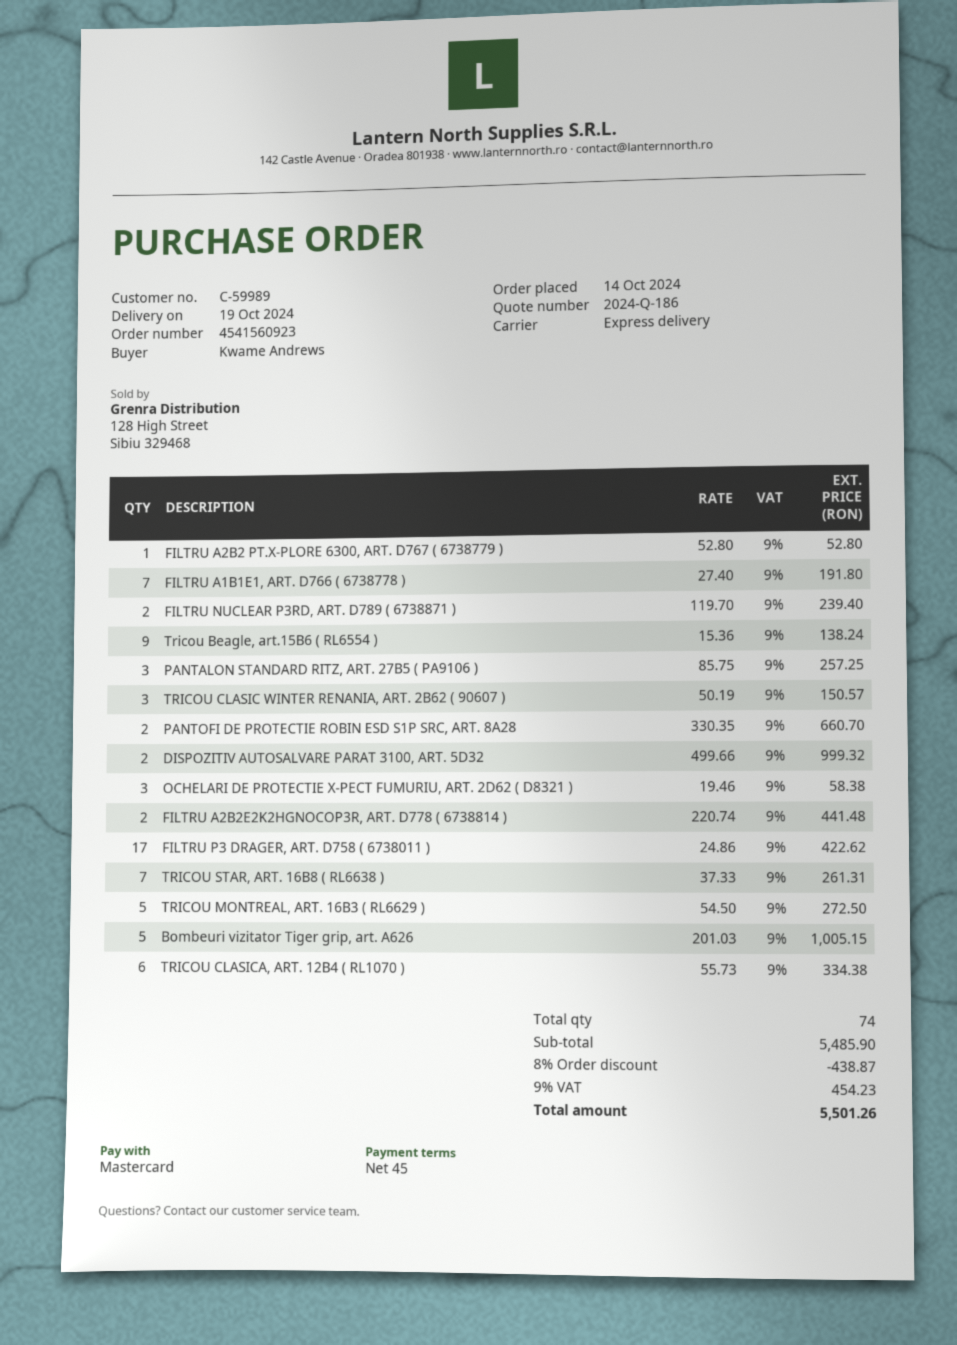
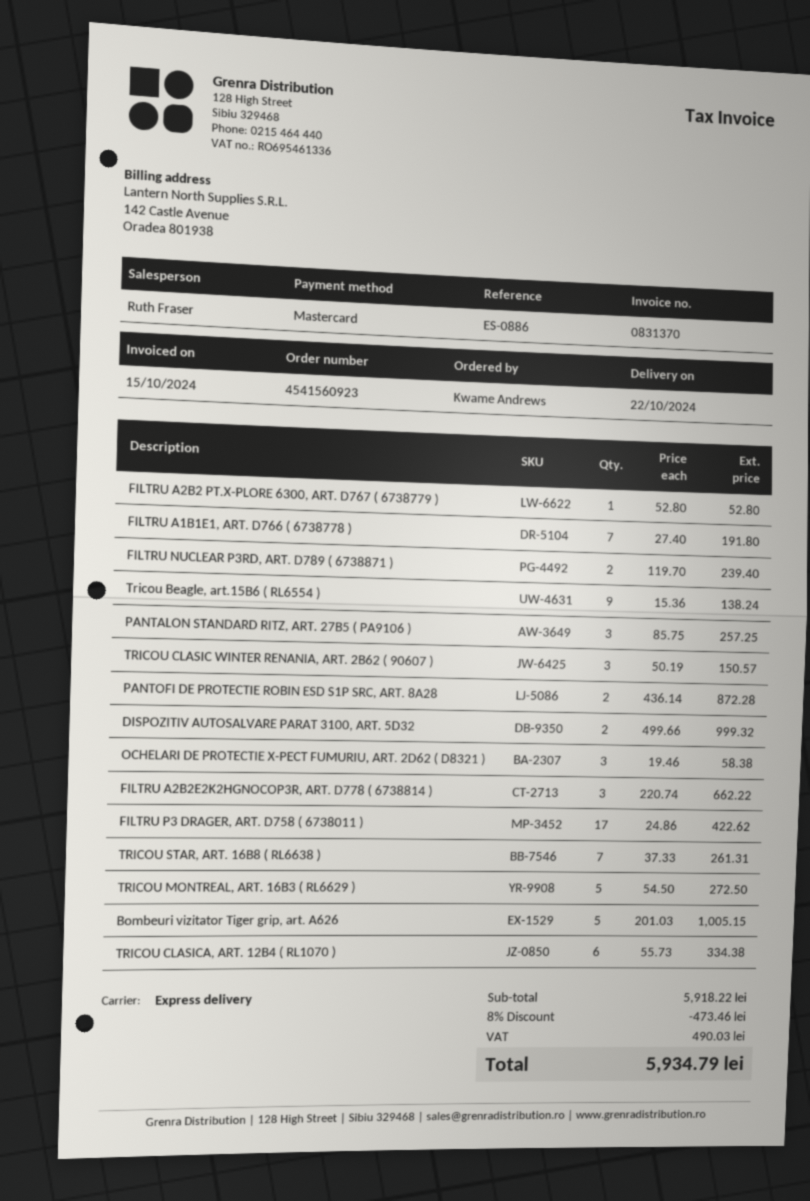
delivery date: 2024-10-19 -> 2024-10-22
PANTOFI DE PROTECTIE ROBIN ESD S1P SRC, ART. 8A28: 2 x 330.35 = 660.70 -> 2 x 436.14 = 872.28
FILTRU A2B2E2K2HGNOCOP3R, ART. D778 ( 6738814 ): 2 x 220.74 = 441.48 -> 3 x 220.74 = 662.22
subtotal: 5485.90 -> 5918.22
discount: 8% = 438.87 -> 8% = 473.46
tax: 454.23 -> 490.03
total: 5501.26 -> 5934.79

